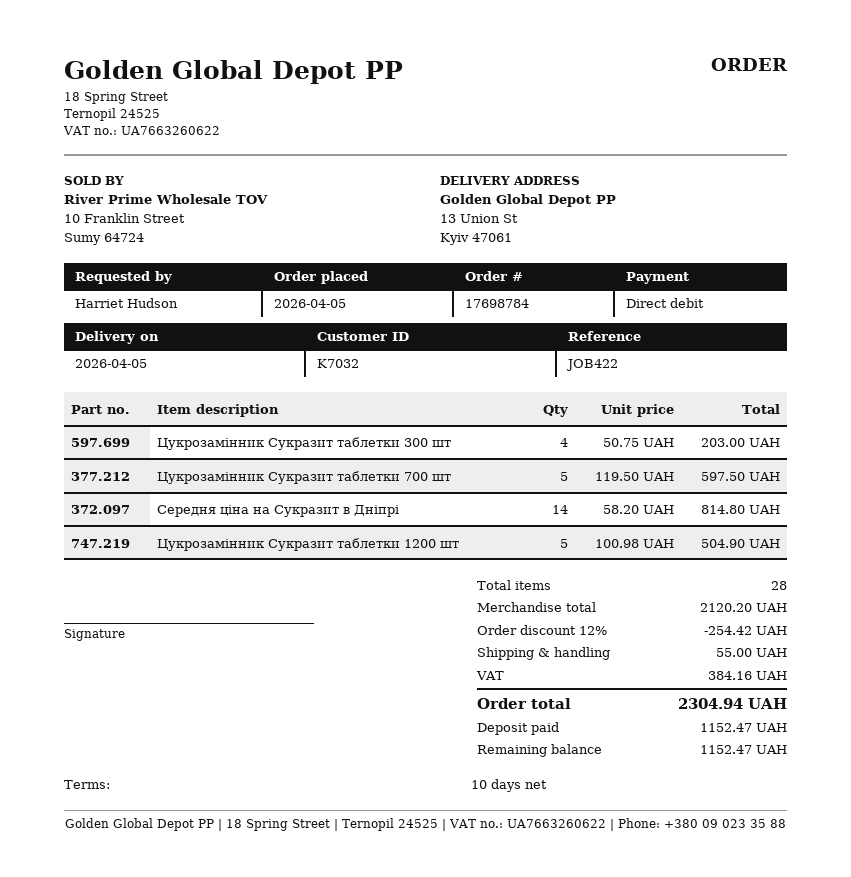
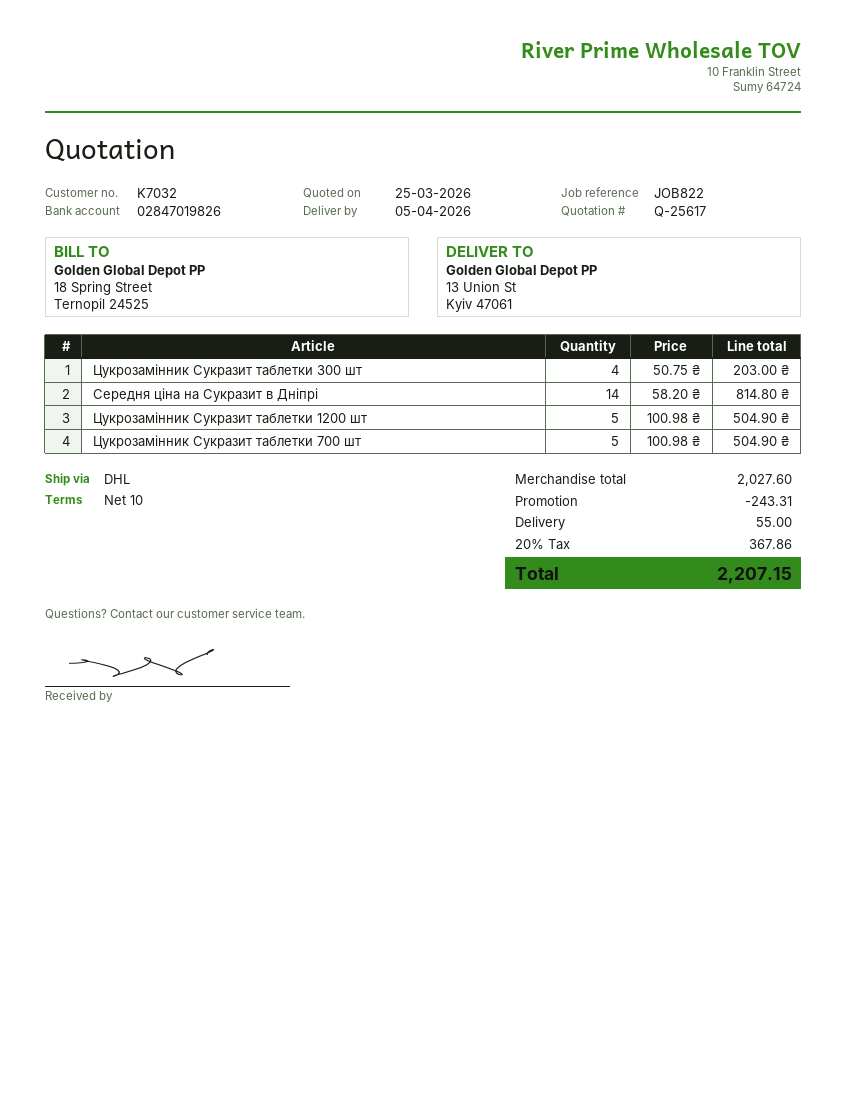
reference: JOB422 -> JOB822
Цукрозамінник Сукразит таблетки 700 шт: 5 x 119.50 = 597.50 -> 5 x 100.98 = 504.90
subtotal: 2120.20 -> 2027.60
discount: 254.42 -> 243.31
tax: 384.16 -> 367.86
total: 2304.94 -> 2207.15

